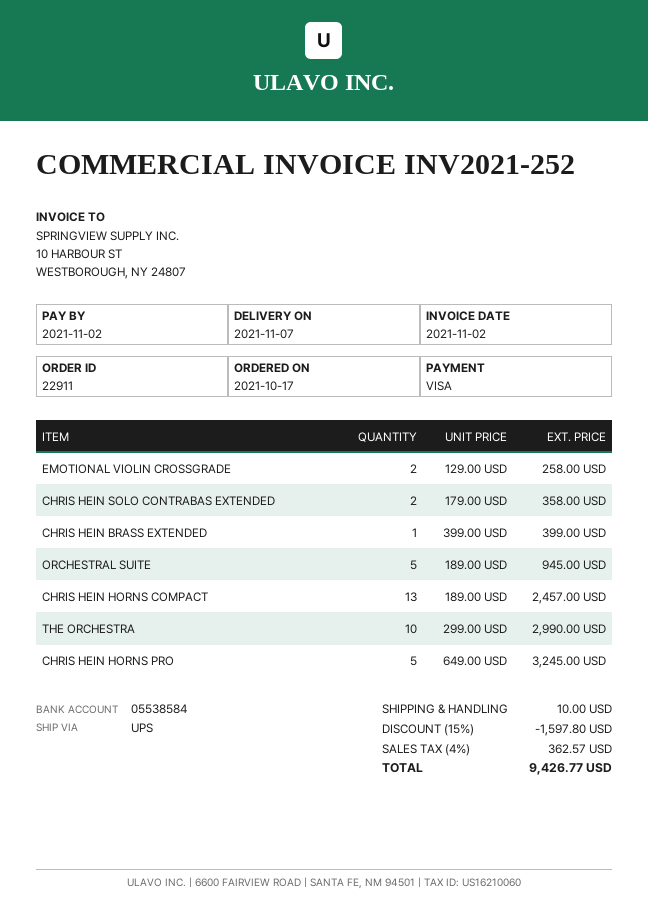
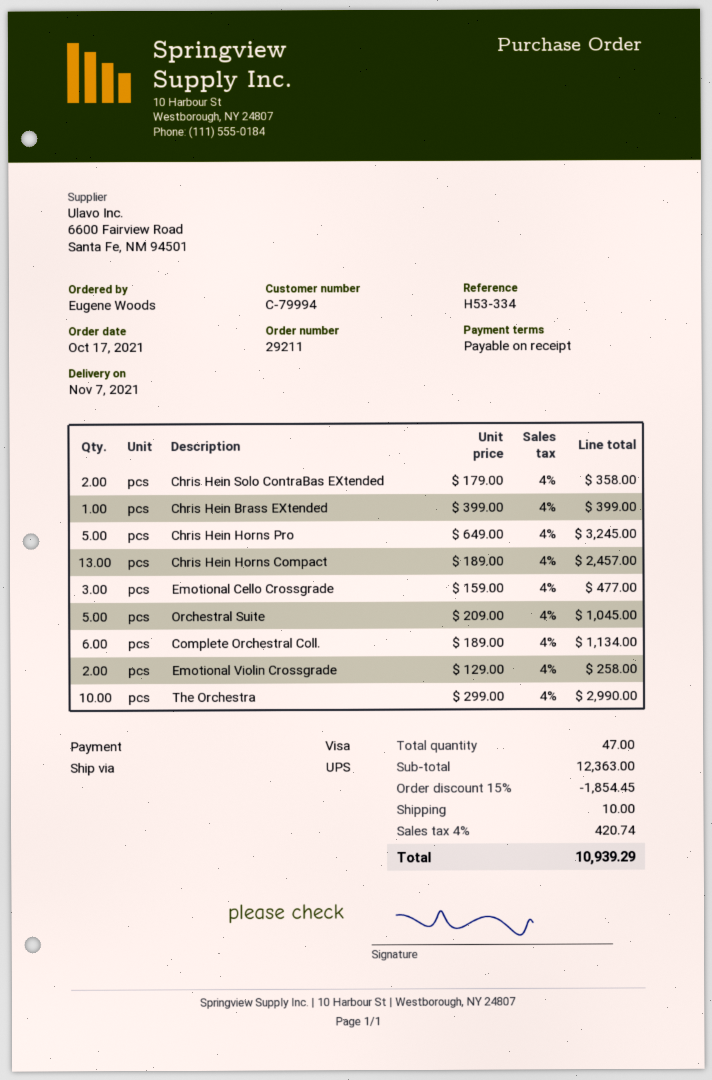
order number: 22911 -> 29211
ORCHESTRAL SUITE: 5 x 189.00 = 945.00 -> 5 x 209.00 = 1045.00
Emotional Cello Crossgrade: none -> 3 x 159.00 = 477.00
Complete Orchestral Coll.: none -> 6 x 189.00 = 1134.00
discount: 15% = 1597.80 -> 15% = 1854.45
tax: 4% = 362.57 -> 4% = 420.74
total: 9426.77 -> 10939.29

